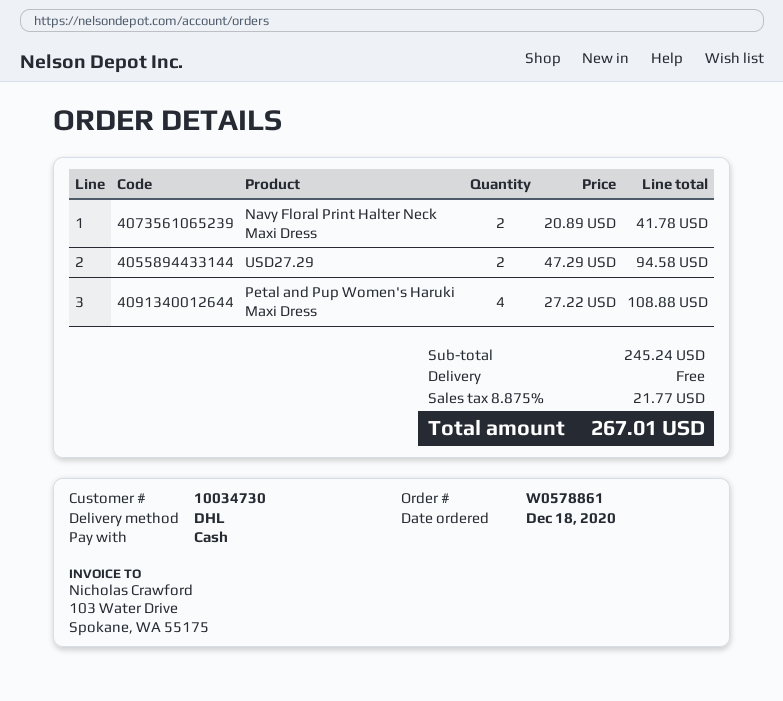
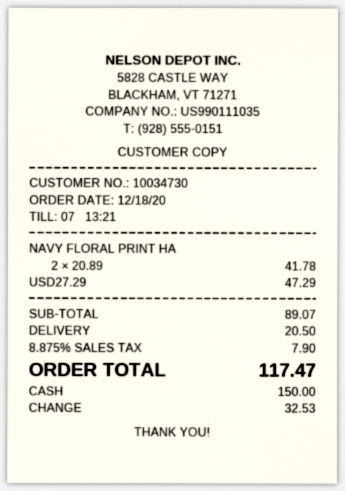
USD27.29: 2 x 47.29 = 94.58 -> 1 x 47.29 = 47.29
Petal and Pup Women's Haruki Maxi Dress: 4 x 27.22 = 108.88 -> none
subtotal: 245.24 -> 89.07
shipping: 0.00 -> 20.50
tax: 8.875% = 21.77 -> 8.875% = 7.90
total: 267.01 -> 117.47

